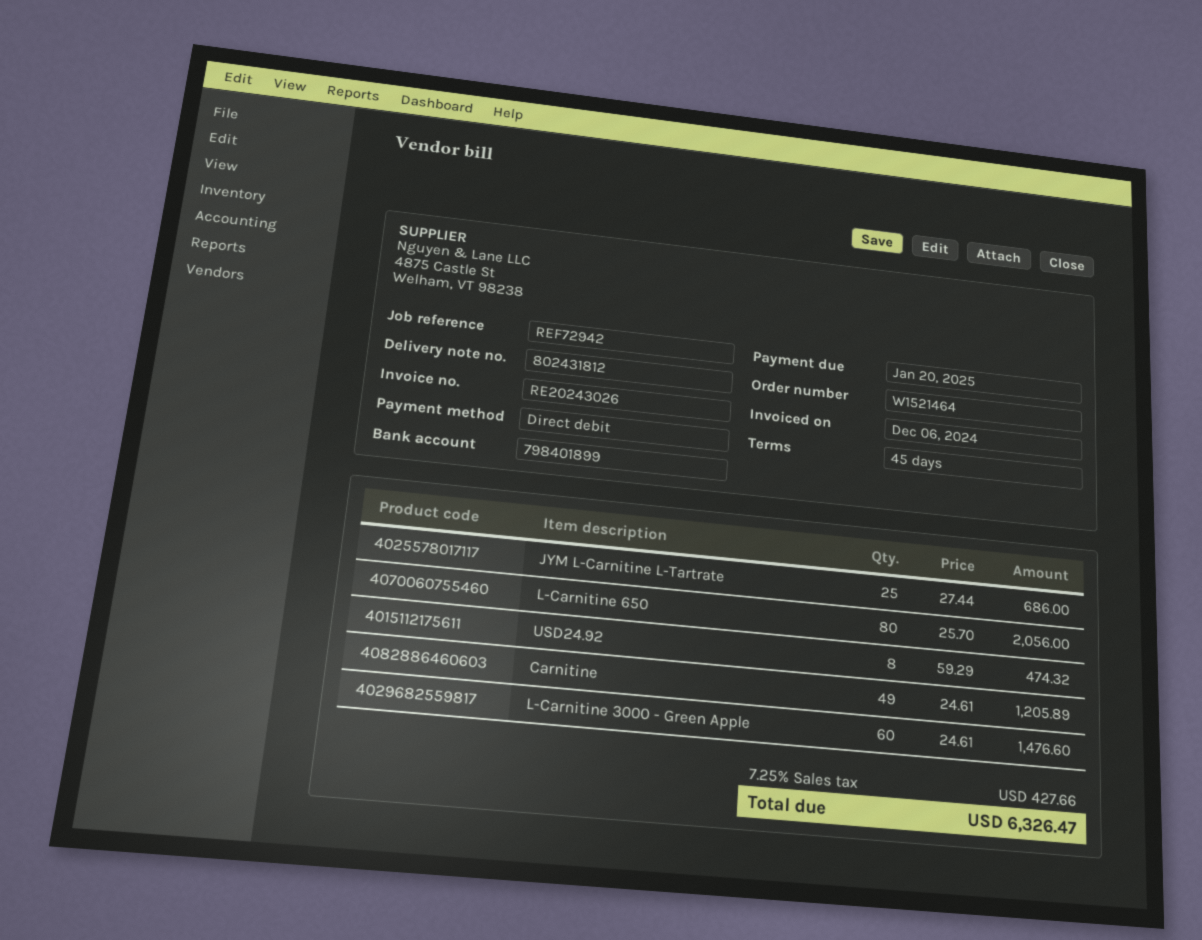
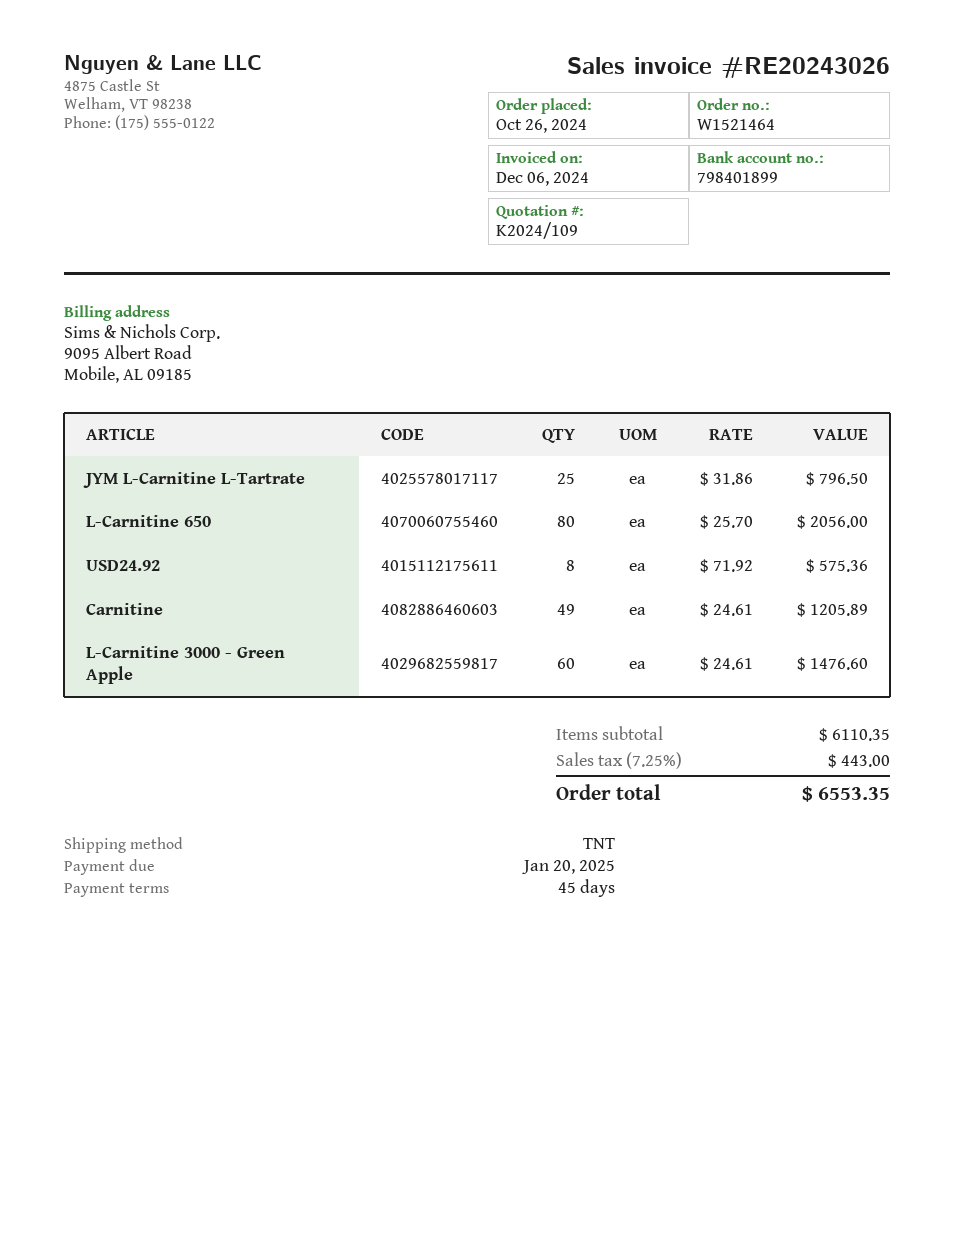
JYM L-Carnitine L-Tartrate: 25 x 27.44 = 686.00 -> 25 x 31.86 = 796.50
USD24.92: 8 x 59.29 = 474.32 -> 8 x 71.92 = 575.36
tax: 7.25% = 427.66 -> 7.25% = 443.00
total: 6326.47 -> 6553.35

